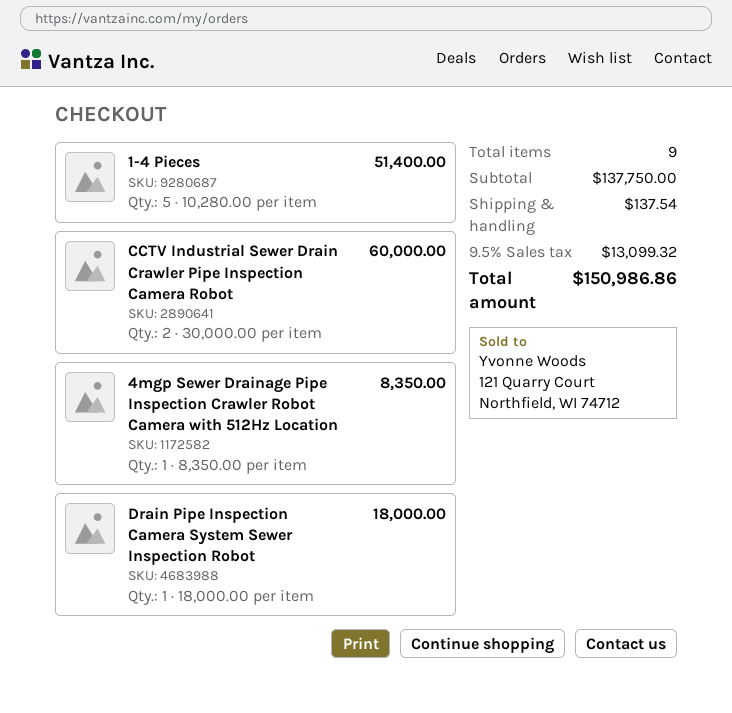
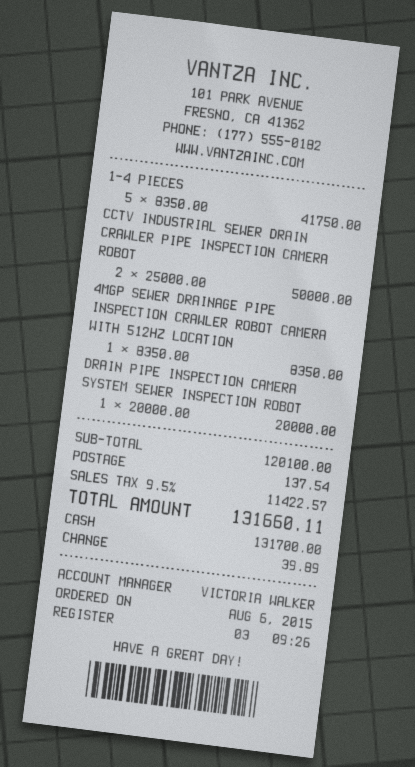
1-4 Pieces: 5 x 10280.00 = 51400.00 -> 5 x 8350.00 = 41750.00
CCTV Industrial Sewer Drain Crawler Pipe Inspection Camera Robot: 2 x 30000.00 = 60000.00 -> 2 x 25000.00 = 50000.00
Drain Pipe Inspection Camera System Sewer Inspection Robot: 1 x 18000.00 = 18000.00 -> 1 x 20000.00 = 20000.00
subtotal: 137750.00 -> 120100.00
tax: 9.5% = 13099.32 -> 9.5% = 11422.57
total: 150986.86 -> 131660.11

